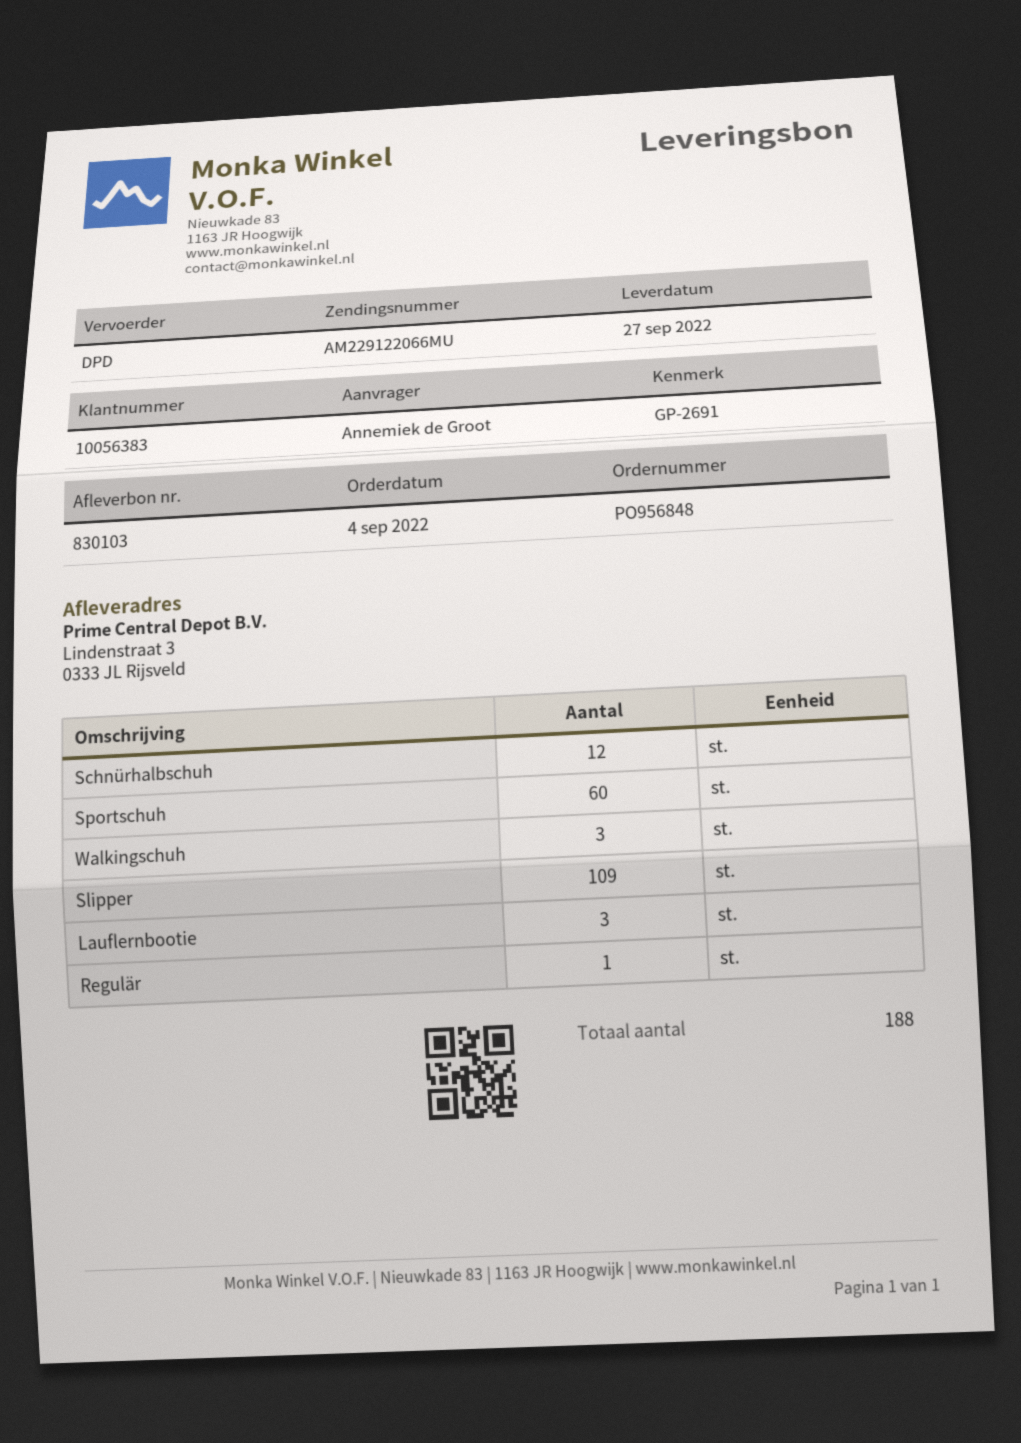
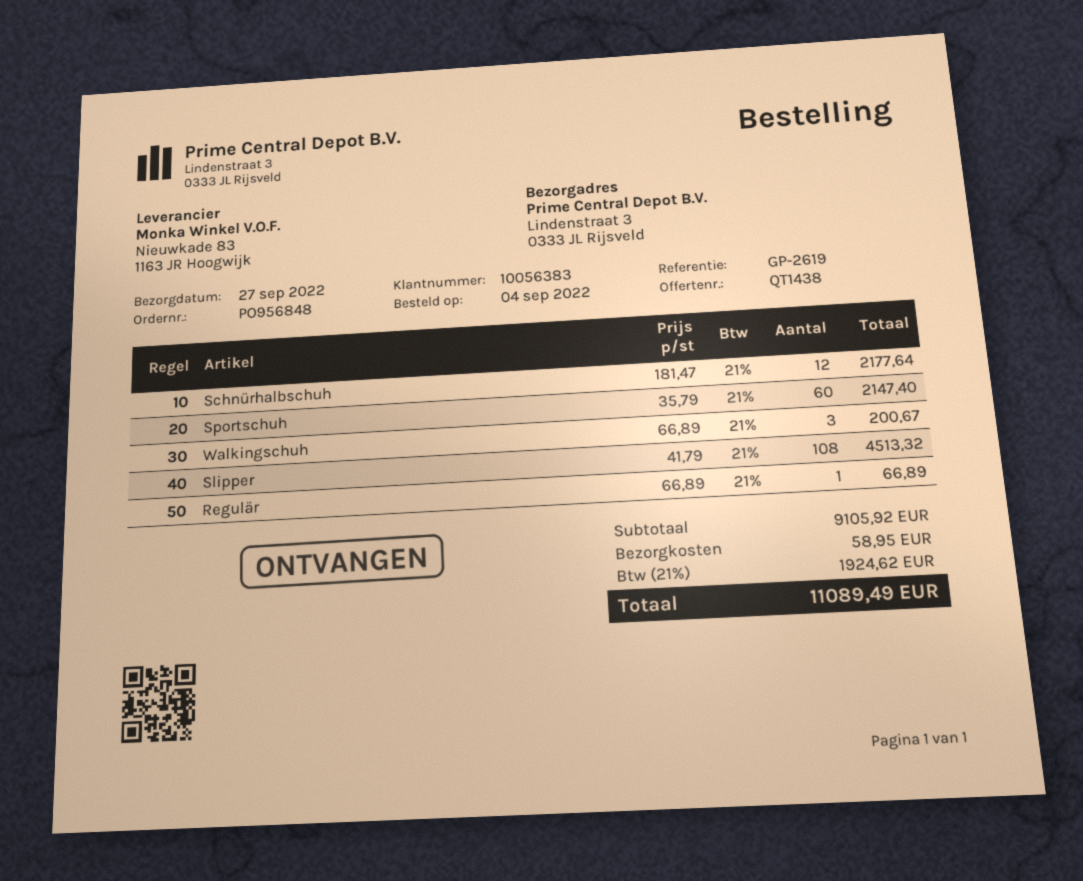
reference: GP-2691 -> GP-2619
Slipper: 109 -> 108
Lauflernbootie: 3 -> none

